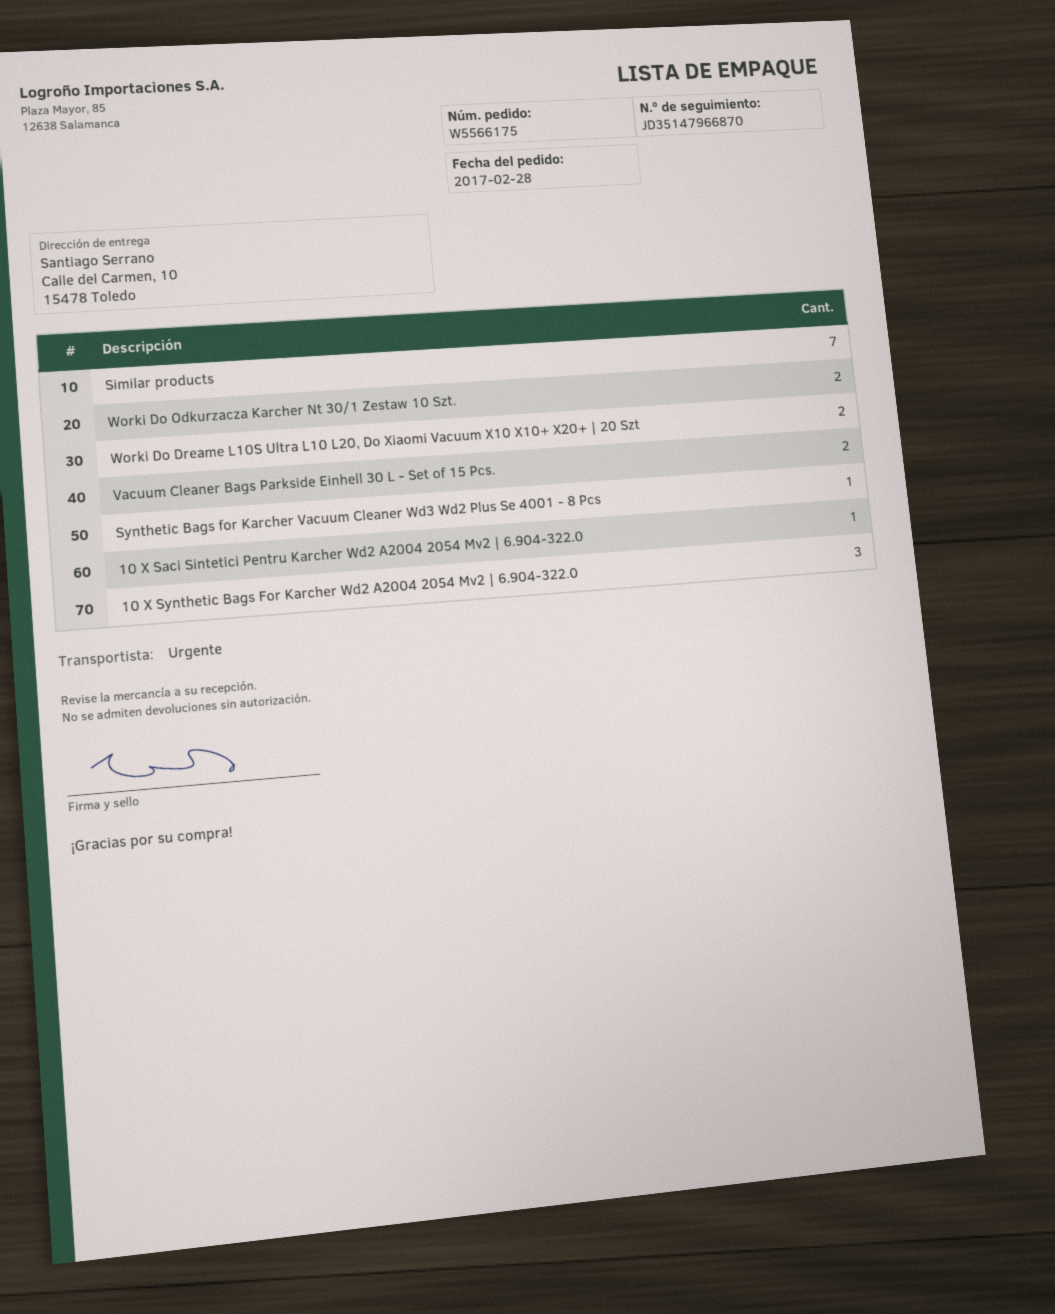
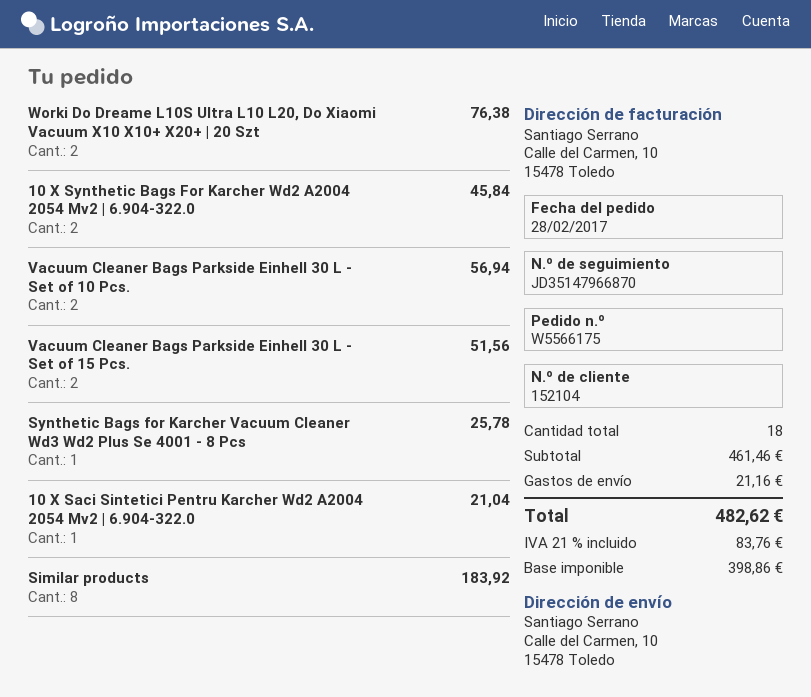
Similar products: 7 -> 8
Worki Do Odkurzacza Karcher Nt 30/1 Zestaw 10 Szt.: 2 -> none
10 X Synthetic Bags For Karcher Wd2 A2004 2054 Mv2 | 6.904-322.0: 3 -> 2
Vacuum Cleaner Bags Parkside Einhell 30 L - Set of 10 Pcs.: none -> 2

